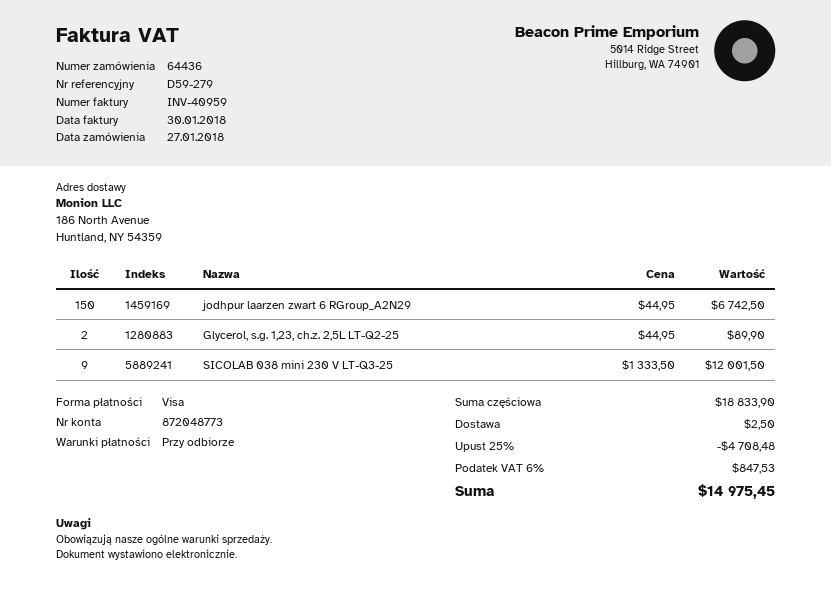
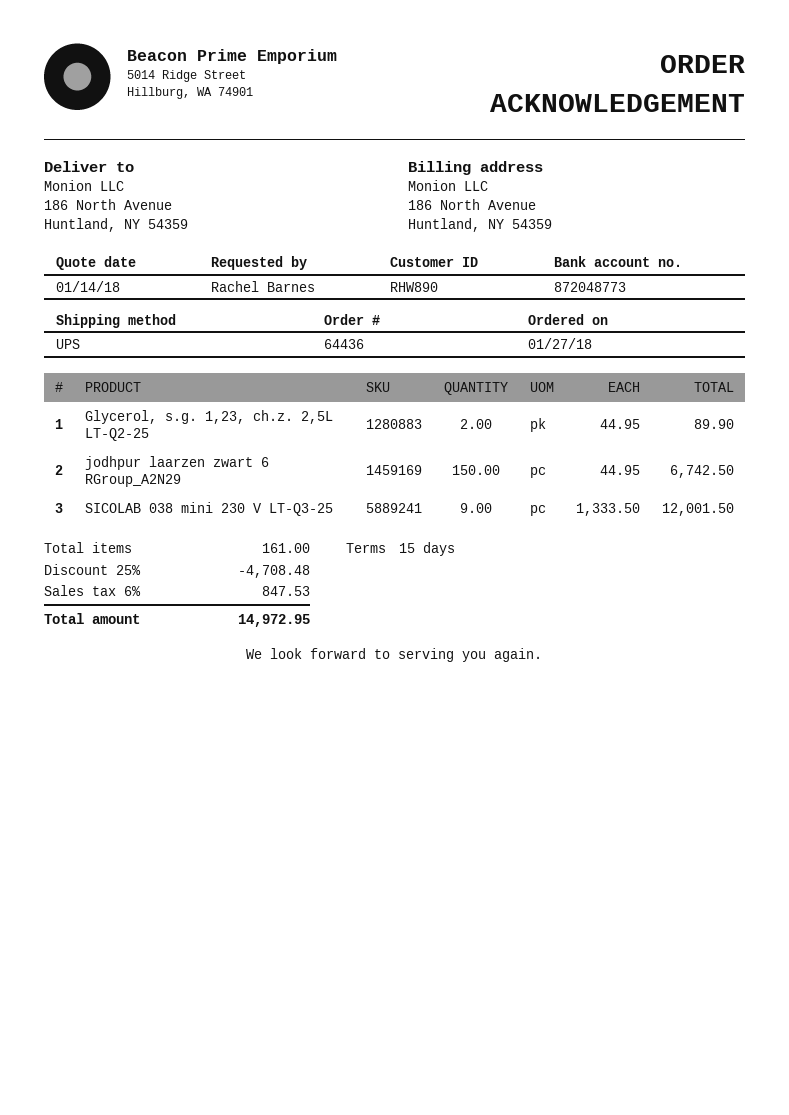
payment terms: on receipt -> 15 days
shipping: 2.50 -> none
total: 14975.45 -> 14972.95

